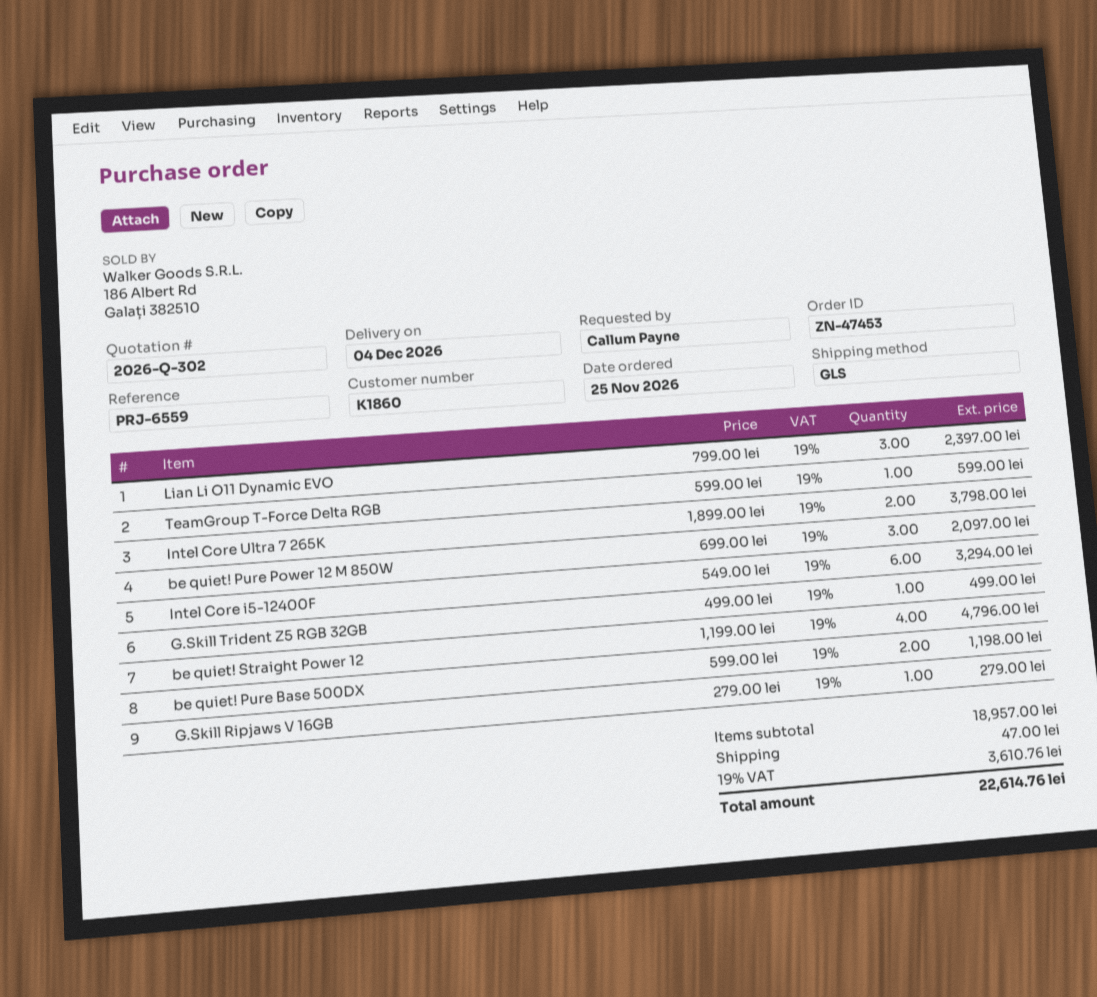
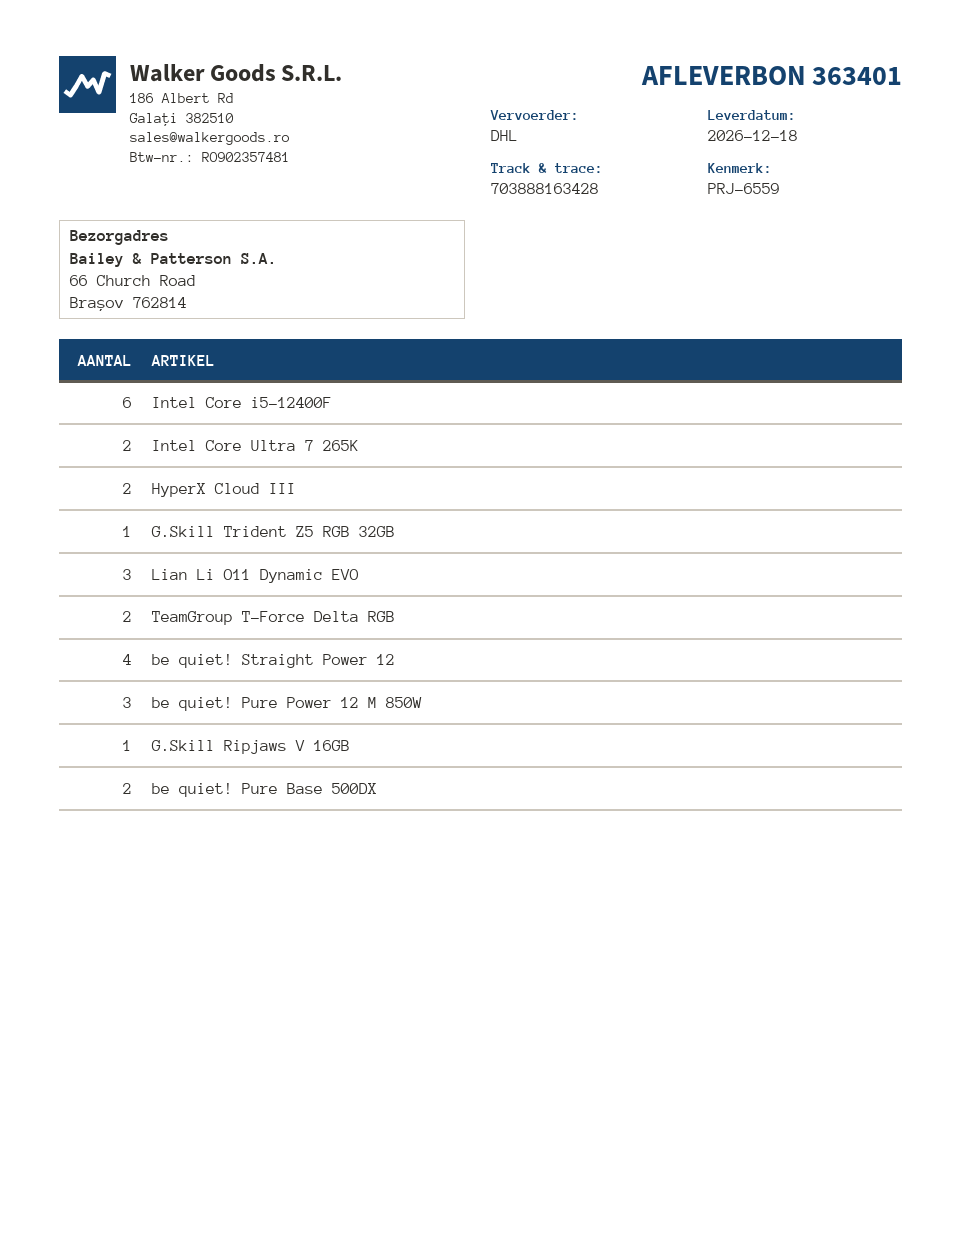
delivery date: 2026-12-04 -> 2026-12-18
shipping method: GLS -> DHL
TeamGroup T-Force Delta RGB: 1 -> 2
HyperX Cloud III: none -> 2

